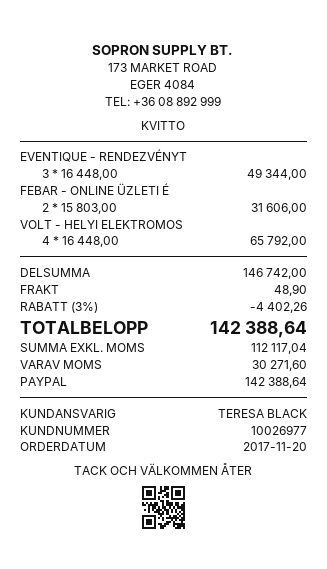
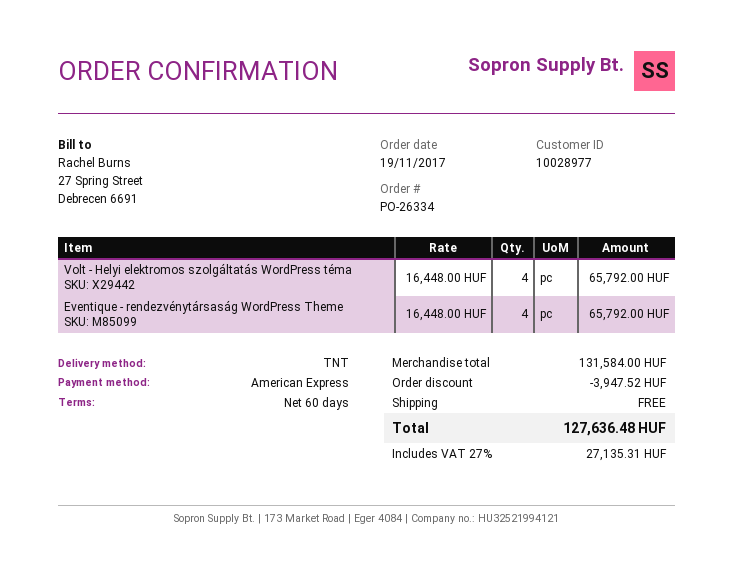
order date: 2017-11-20 -> 2017-11-19
customer number: 10026977 -> 10028977
payment method: PayPal -> American Express
EVENTIQUE - RENDEZVÉNYT: 3 x 16448.00 = 49344.00 -> 4 x 16448.00 = 65792.00
FEBAR - ONLINE ÜZLETI É: 2 x 15803.00 = 31606.00 -> none
subtotal: 146742.00 -> 131584.00
discount: 4402.26 -> 3947.52
shipping: 48.90 -> 0.00
tax: 30271.60 -> 27135.31
total: 142388.64 -> 127636.48

